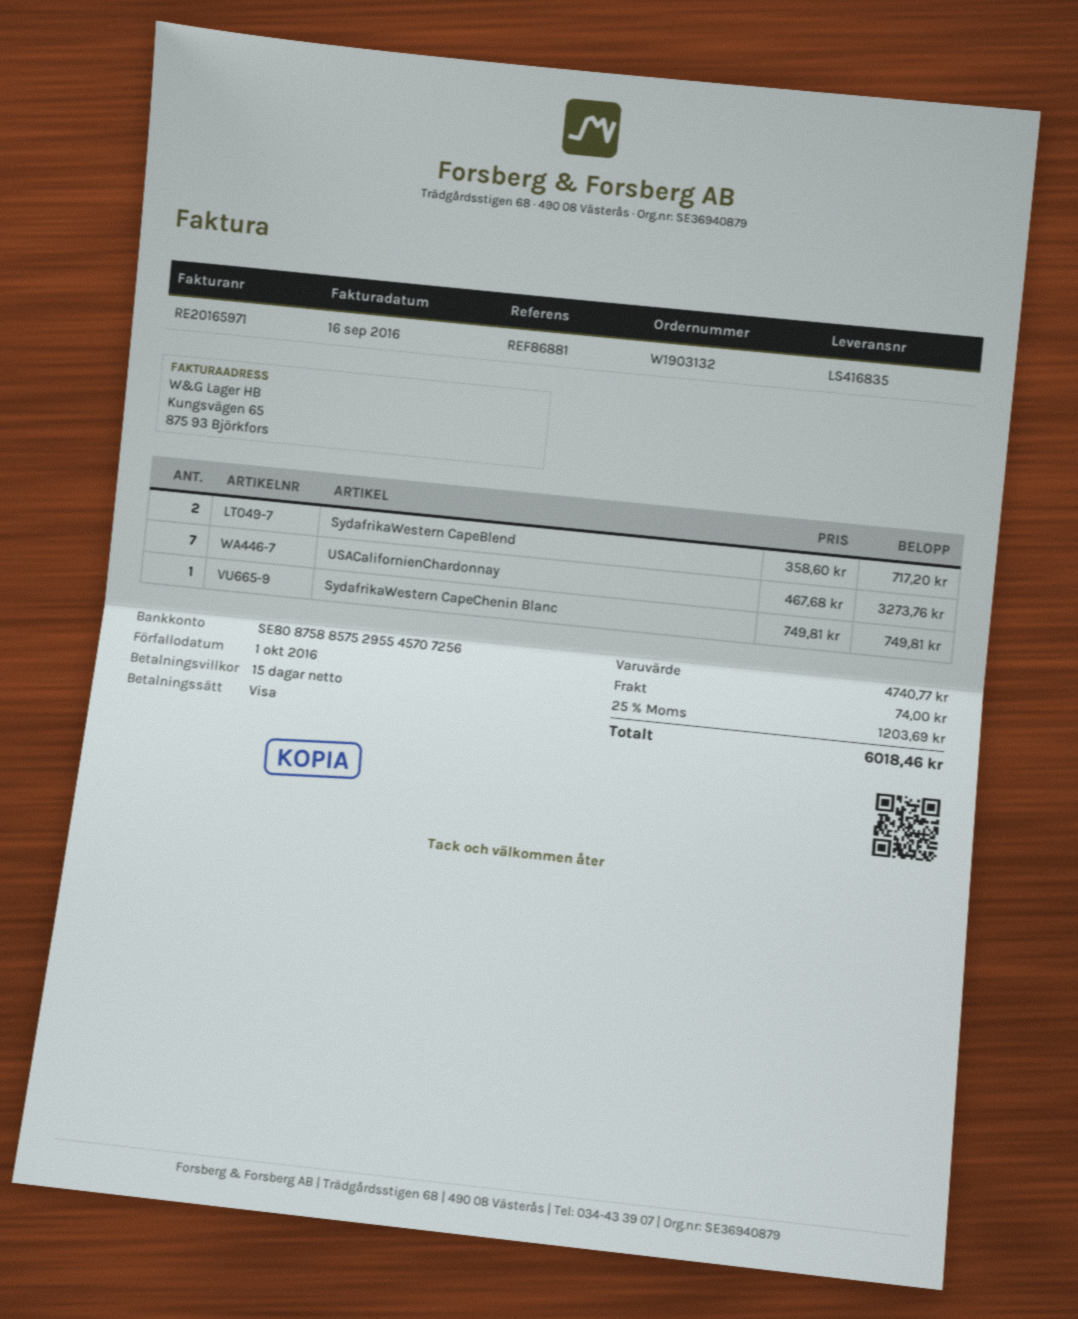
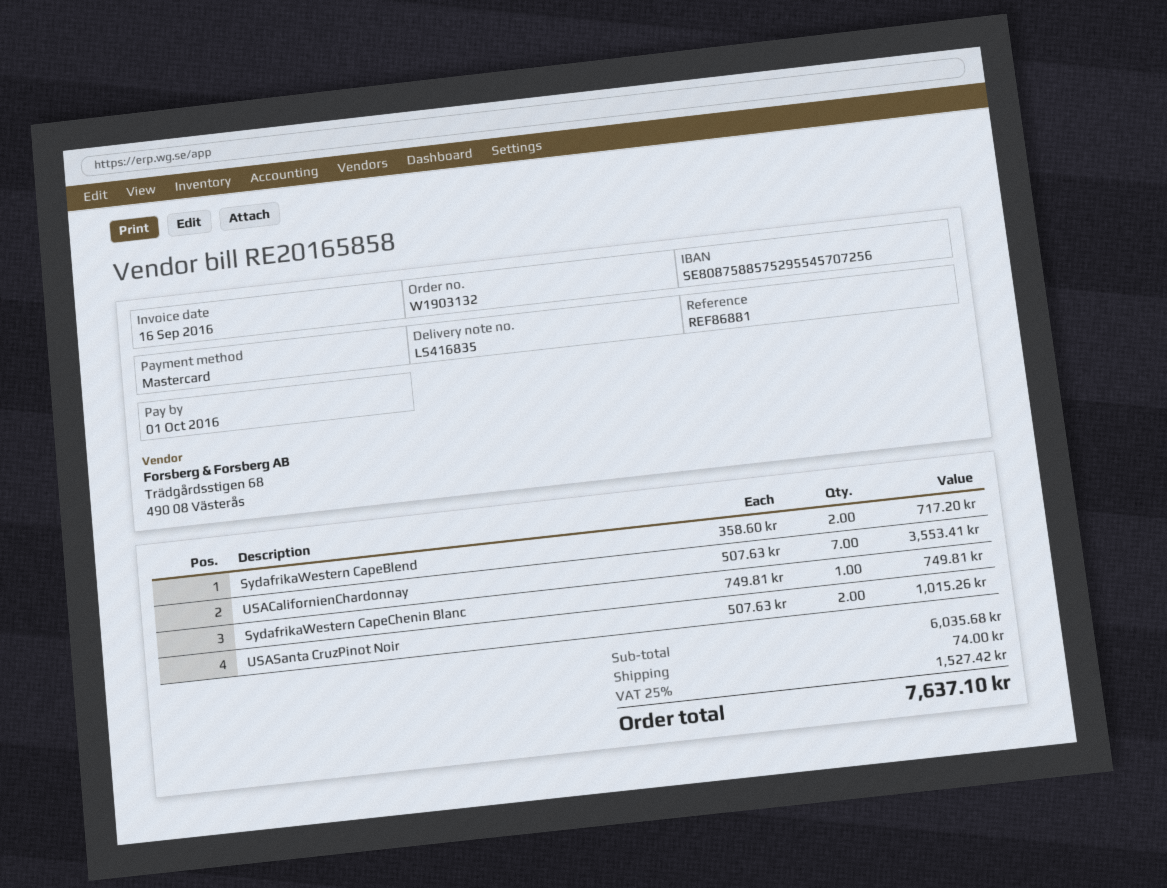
invoice number: RE20165971 -> RE20165858
payment method: Visa -> Mastercard
USACalifornienChardonnay: 7 x 467.68 = 3273.76 -> 7 x 507.63 = 3553.41
USASanta CruzPinot Noir: none -> 2 x 507.63 = 1015.26
subtotal: 4740.77 -> 6035.68
tax: 25% = 1203.69 -> 25% = 1527.42
total: 6018.46 -> 7637.10

